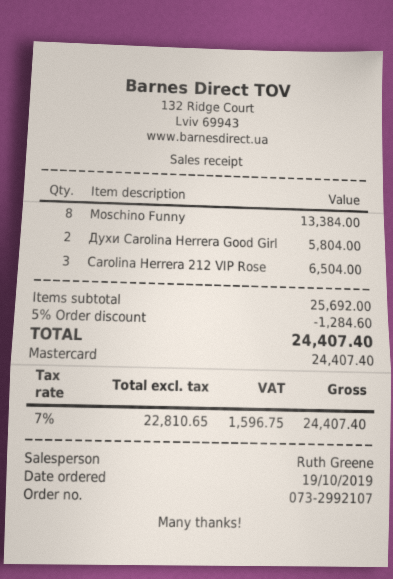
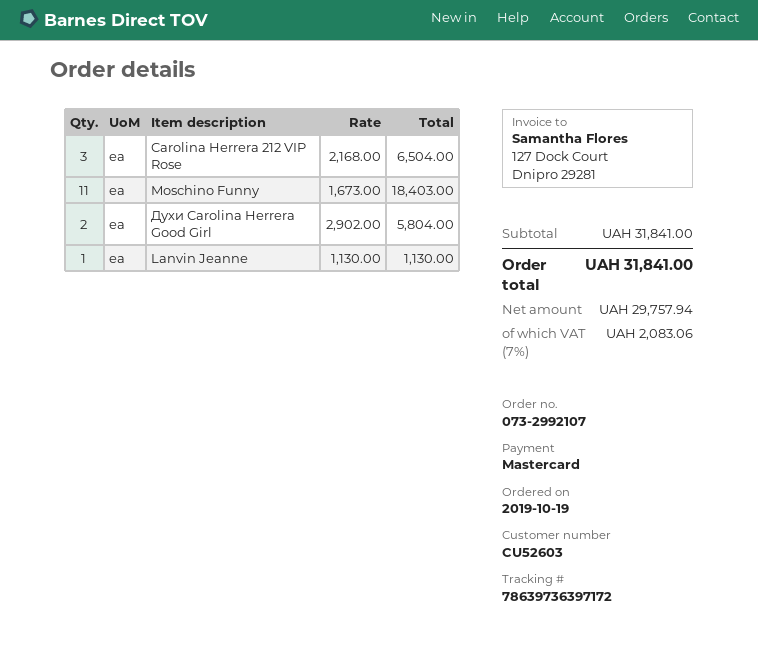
Moschino Funny: 8 for 13384.00 -> 11 for 18403.00
Lanvin Jeanne: none -> 1 for 1130.00
subtotal: 25692.00 -> 31841.00
discount: 5% = 1284.60 -> none
net: 22810.65 -> 29757.94
tax: 7% = 1596.75 -> 7% = 2083.06
total: 24407.40 -> 31841.00

